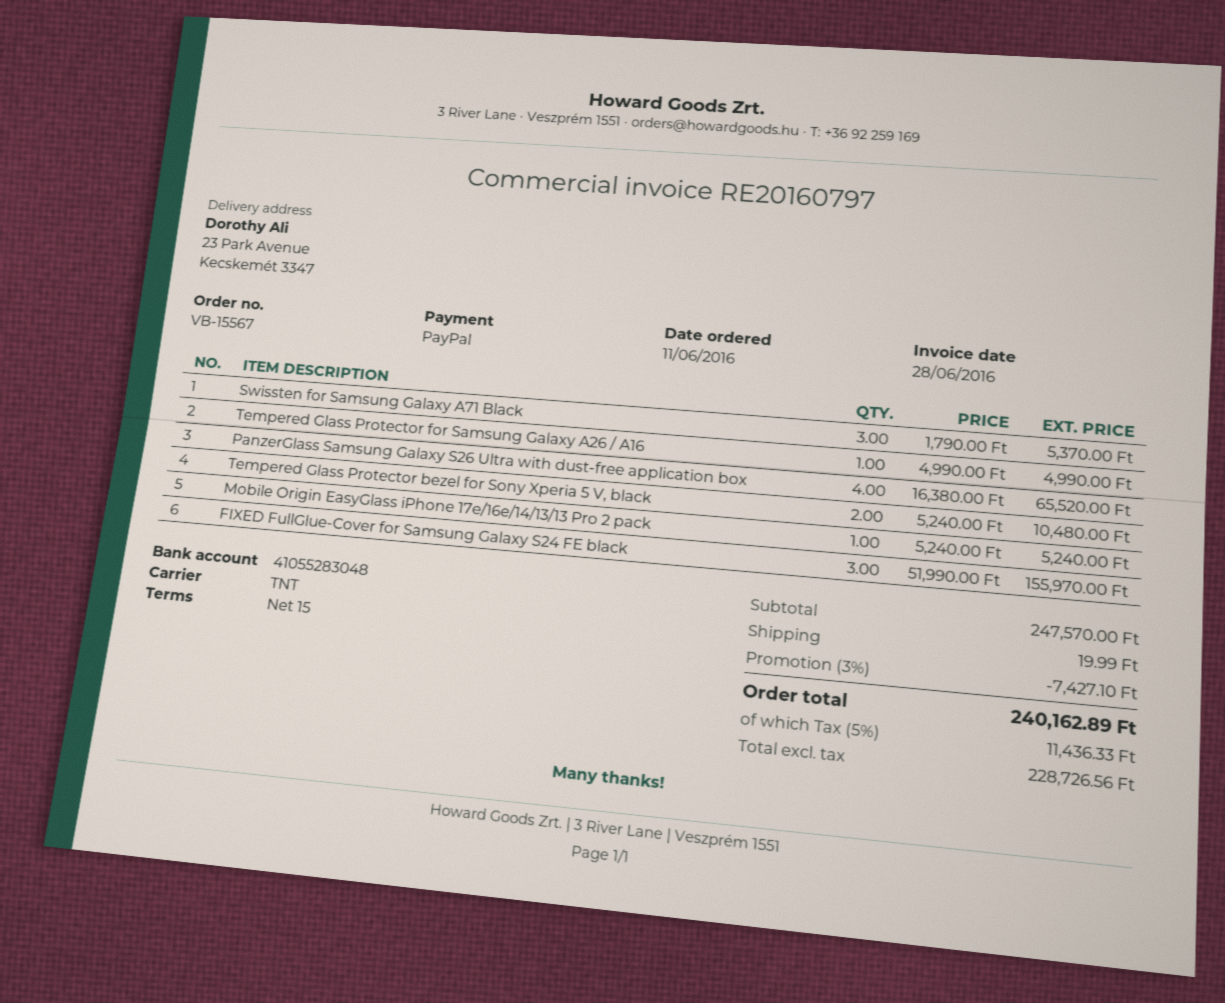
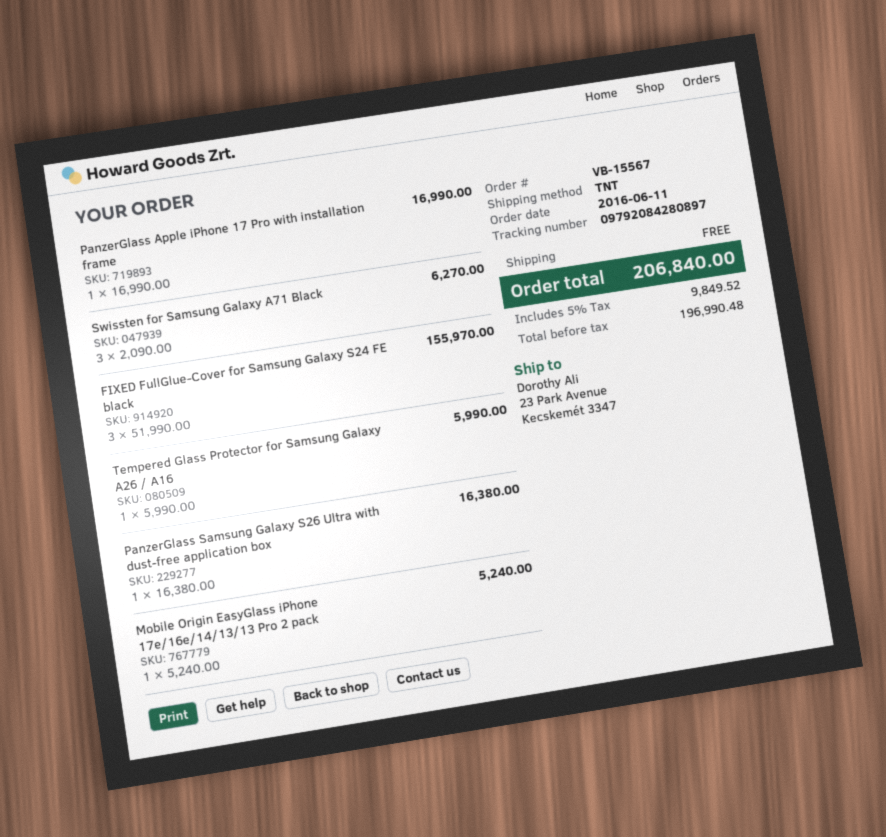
Swissten for Samsung Galaxy A71 Black: 3 x 1790.00 = 5370.00 -> 3 x 2090.00 = 6270.00
Tempered Glass Protector for Samsung Galaxy A26 / A16: 1 x 4990.00 = 4990.00 -> 1 x 5990.00 = 5990.00
PanzerGlass Samsung Galaxy S26 Ultra with dust-free application box: 4 x 16380.00 = 65520.00 -> 1 x 16380.00 = 16380.00
Tempered Glass Protector bezel for Sony Xperia 5 V, black: 2 x 5240.00 = 10480.00 -> none
PanzerGlass Apple iPhone 17 Pro with installation frame: none -> 1 x 16990.00 = 16990.00
discount: 3% = 7427.10 -> none
shipping: 19.99 -> 0.00
net: 228726.56 -> 196990.48
tax: 5% = 11436.33 -> 5% = 9849.52
total: 240162.89 -> 206840.00

